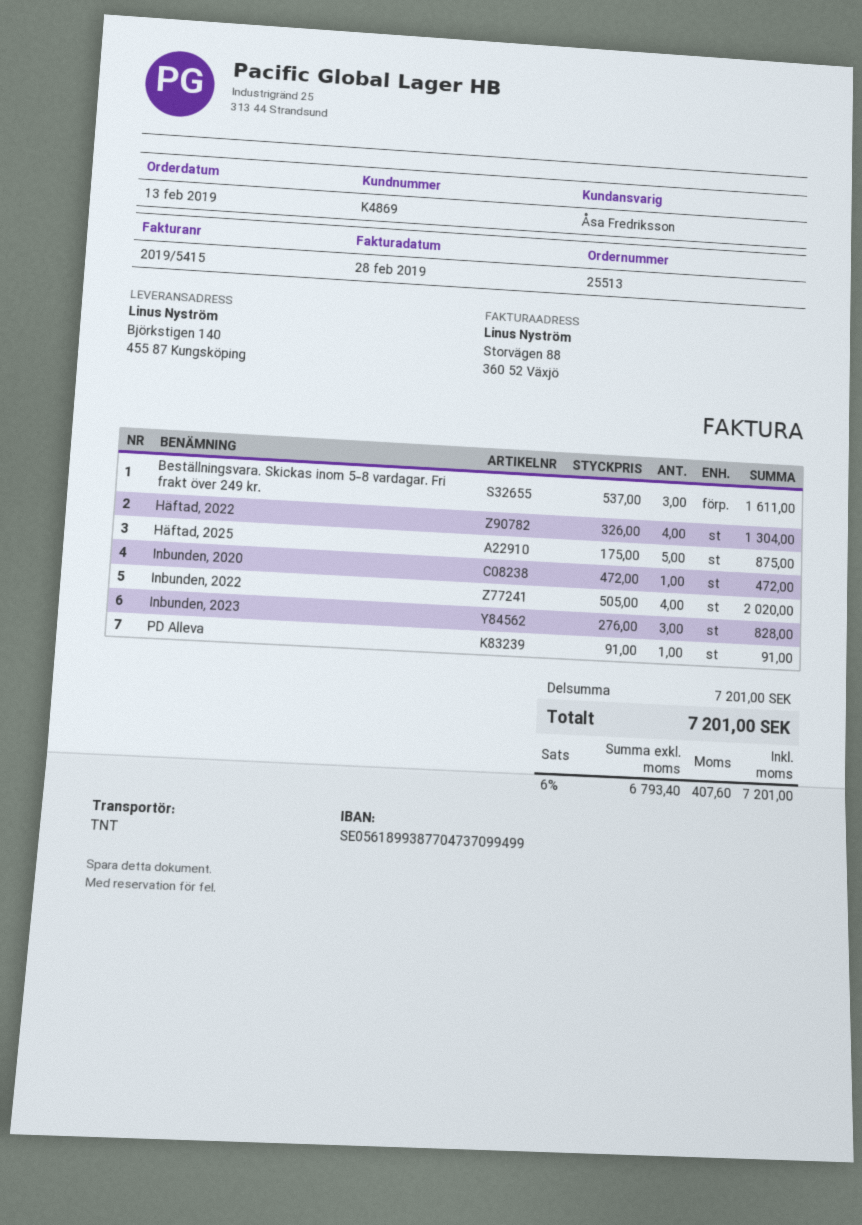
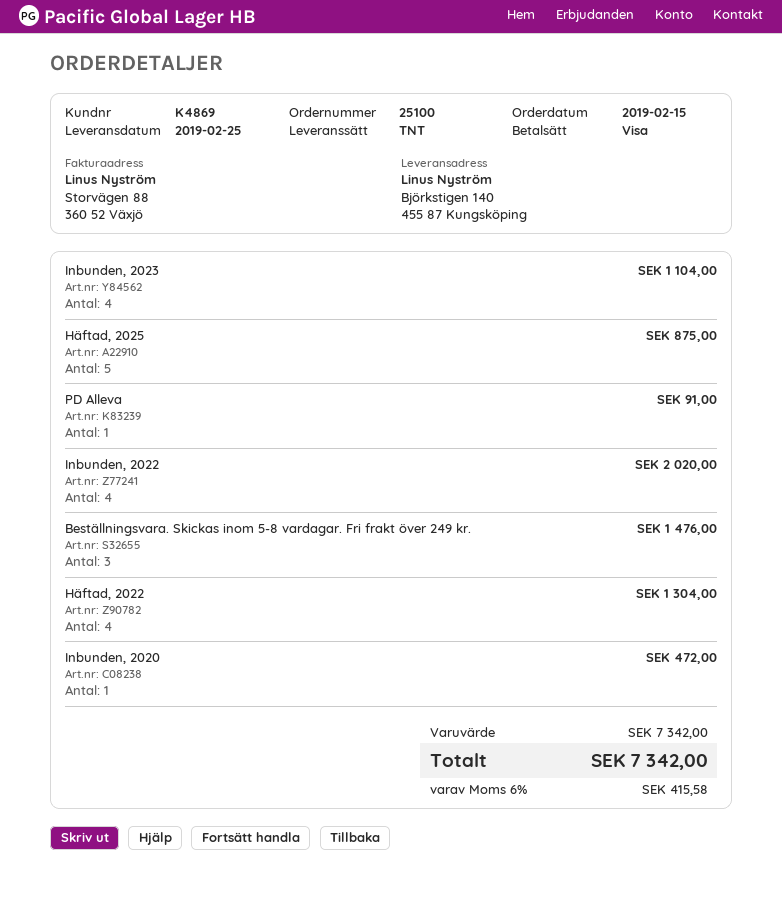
order number: 25513 -> 25100
order date: 2019-02-13 -> 2019-02-15
Beställningsvara. Skickas inom 5-8 vardagar. Fri frakt över 249 kr.: 3 for 1611.00 -> 3 for 1476.00
Inbunden, 2023: 3 for 828.00 -> 4 for 1104.00
subtotal: 7201.00 -> 7342.00
tax: 6% = 407.60 -> 6% = 415.58
total: 7201.00 -> 7342.00

